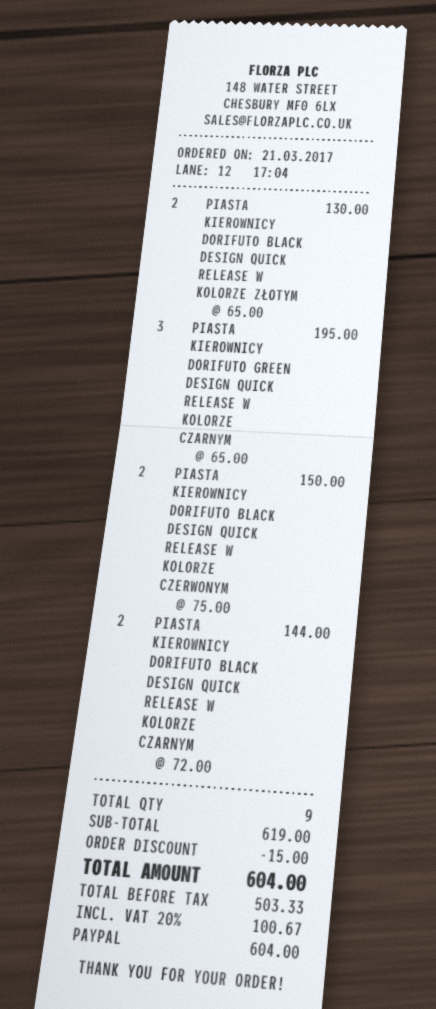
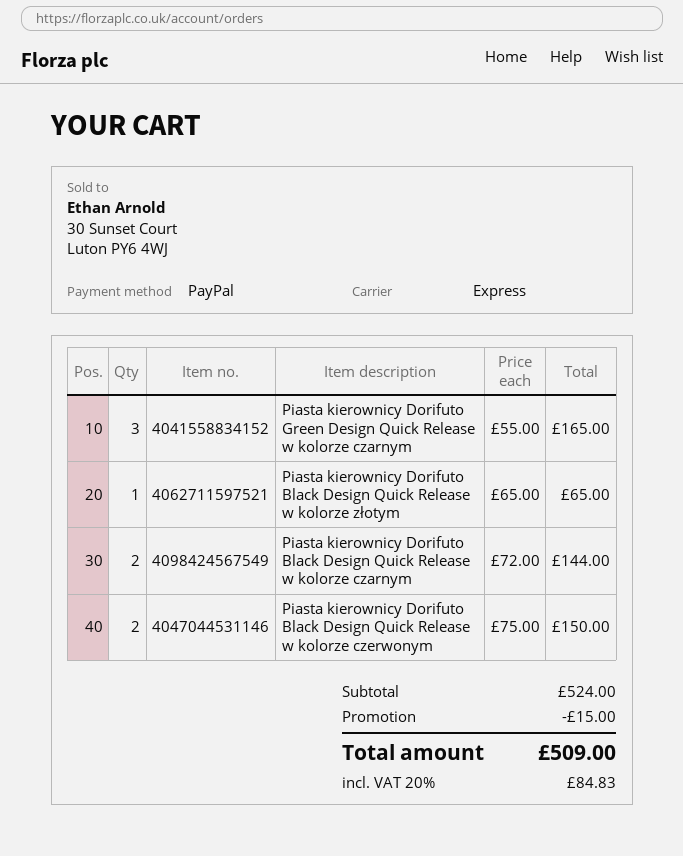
PIASTA KIEROWNICY DORIFUTO BLACK DESIGN QUICK RELEASE W KOLORZE ZŁOTYM: 2 x 65.00 = 130.00 -> 1 x 65.00 = 65.00
PIASTA KIEROWNICY DORIFUTO GREEN DESIGN QUICK RELEASE W KOLORZE CZARNYM: 3 x 65.00 = 195.00 -> 3 x 55.00 = 165.00
subtotal: 619.00 -> 524.00
tax: 20% = 100.67 -> 20% = 84.83
total: 604.00 -> 509.00

